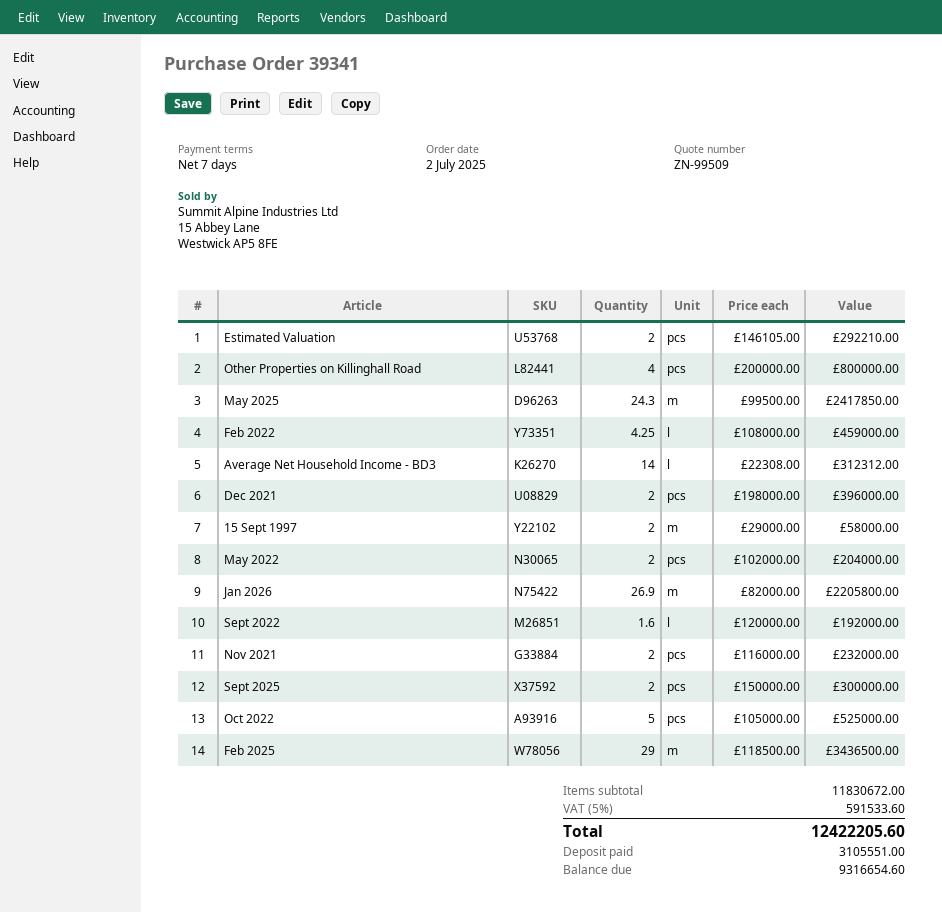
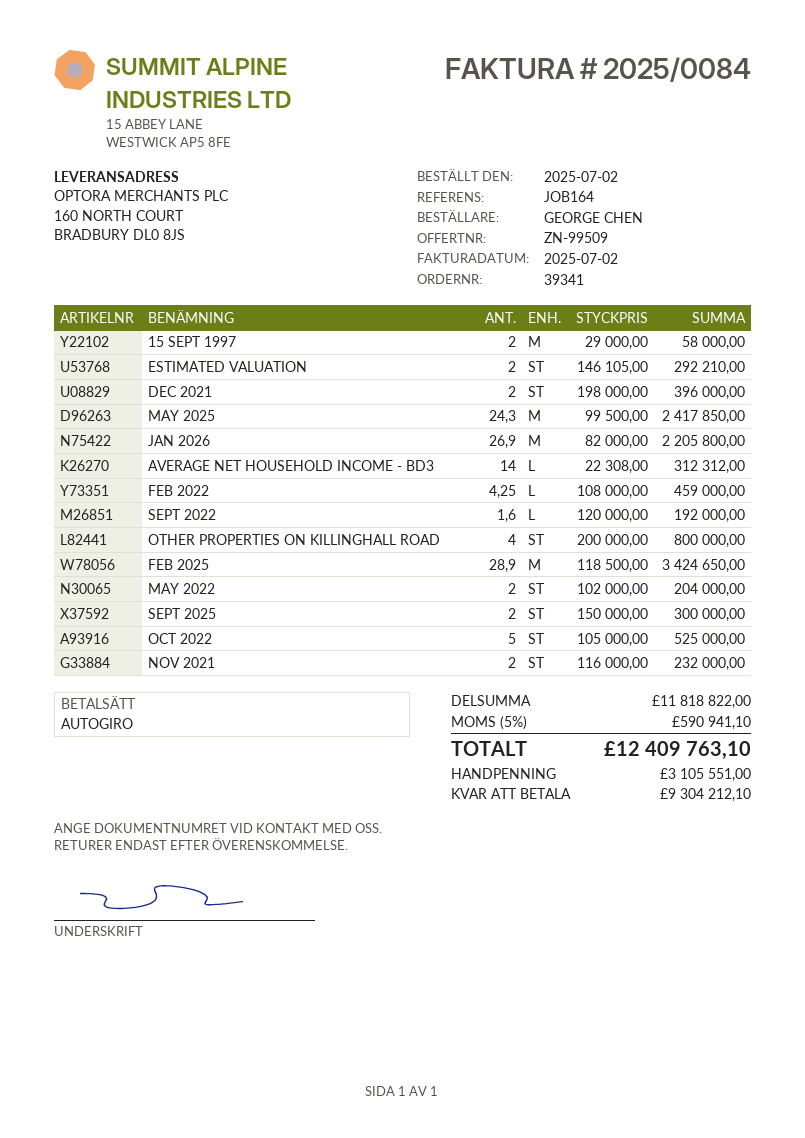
Feb 2025: 29 x 118500.00 = 3436500.00 -> 28.9 x 118500.00 = 3424650.00
subtotal: 11830672.00 -> 11818822.00
tax: 5% = 591533.60 -> 5% = 590941.10
total: 12422205.60 -> 12409763.10
balance: 9316654.60 -> 9304212.10

